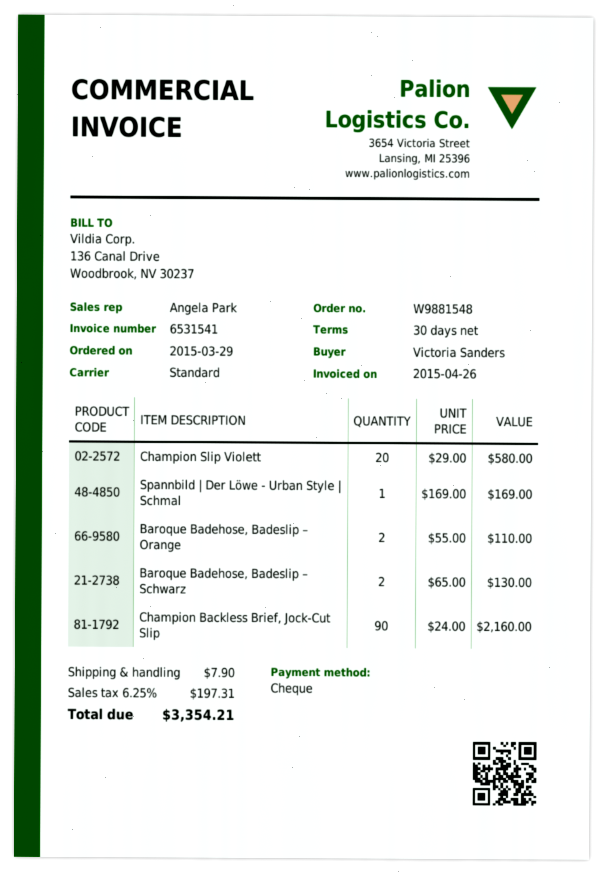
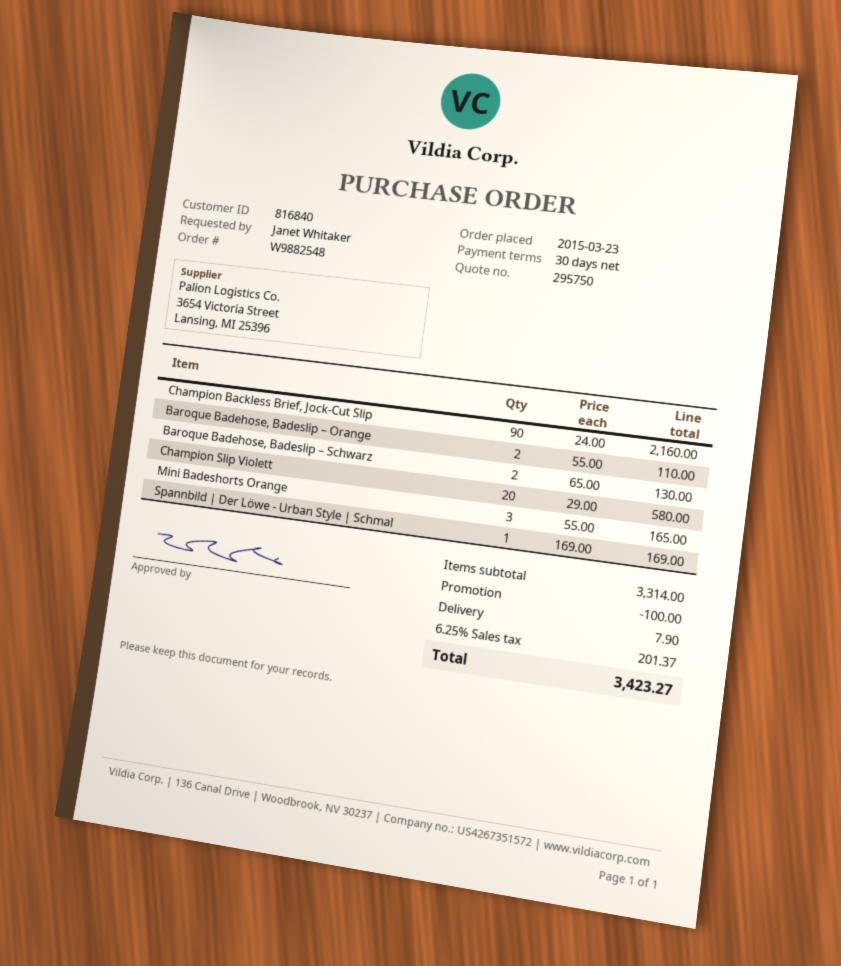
order number: W9881548 -> W9882548
order date: 2015-03-29 -> 2015-03-23
ordered by: Victoria Sanders -> Janet Whitaker
Mini Badeshorts Orange: none -> 3 x 55.00 = 165.00
discount: none -> 100.00
tax: 6.25% = 197.31 -> 6.25% = 201.37
total: 3354.21 -> 3423.27

